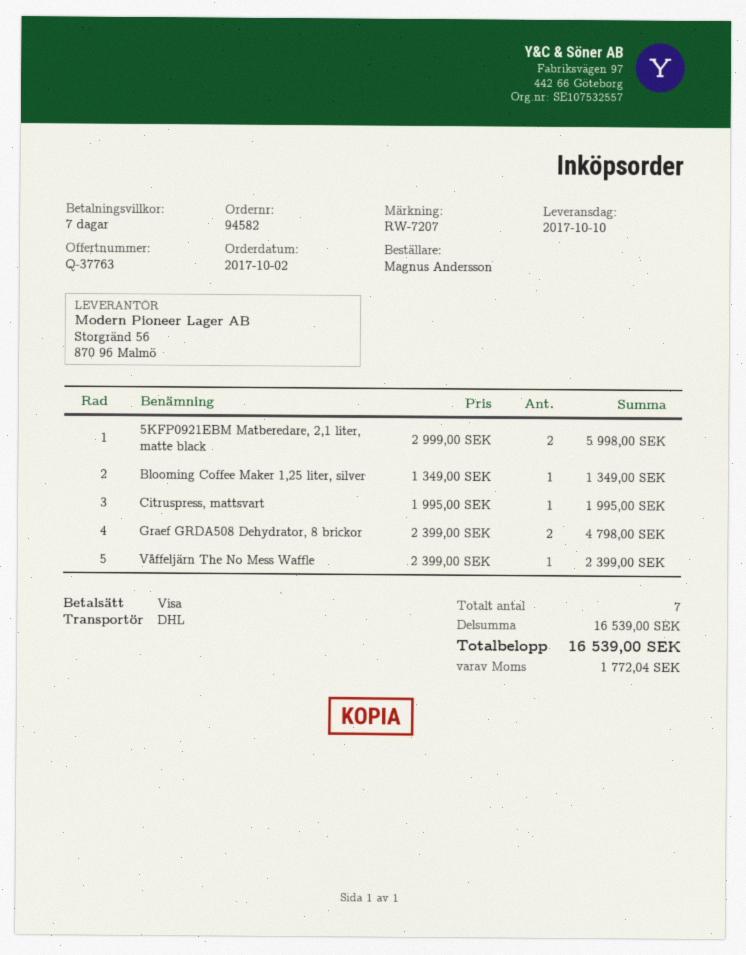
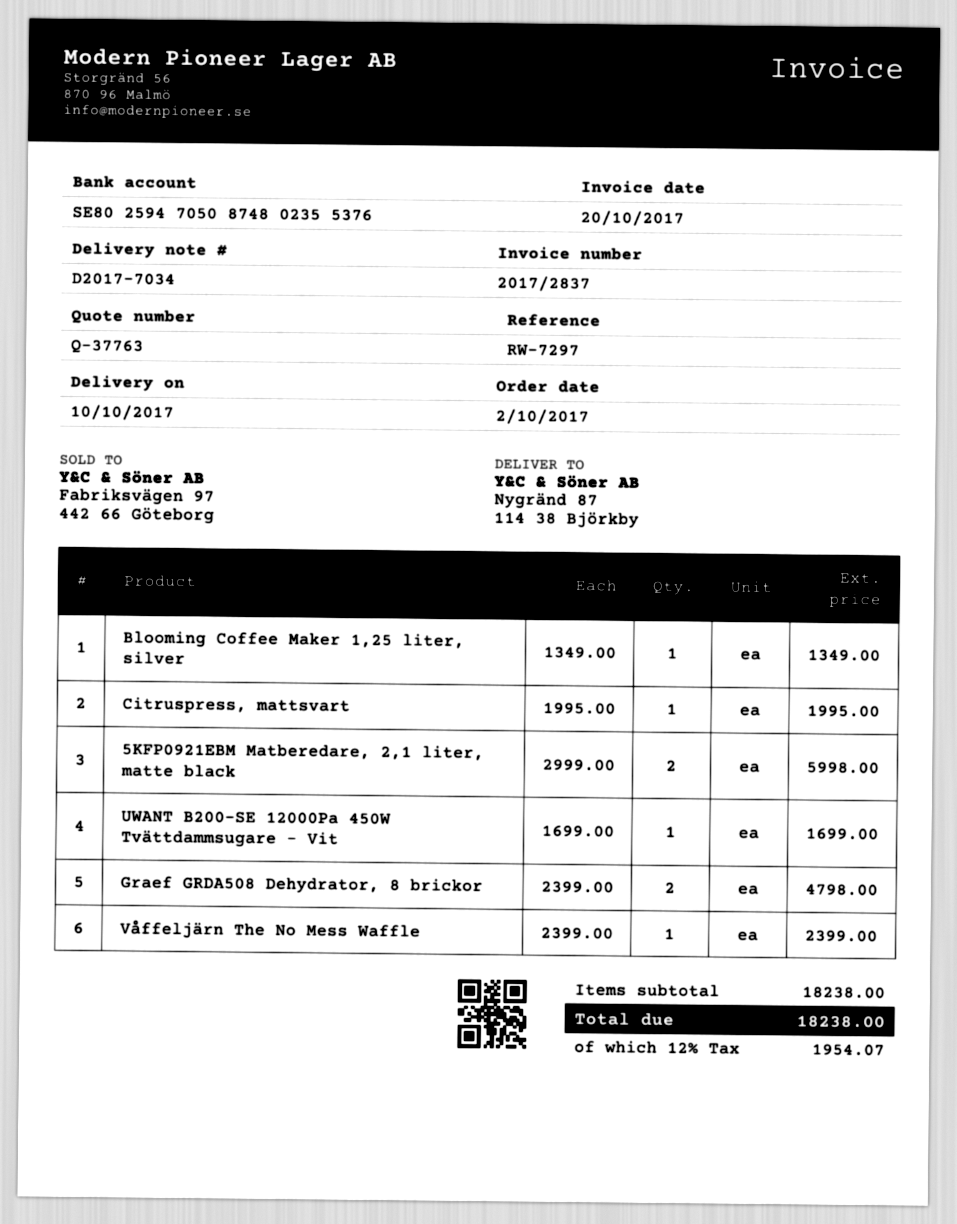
reference: RW-7207 -> RW-7297
UWANT B200-SE 12000Pa 450W Tvättdammsugare - Vit: none -> 1 x 1699.00 = 1699.00
subtotal: 16539.00 -> 18238.00
tax: 1772.04 -> 1954.07
total: 16539.00 -> 18238.00

